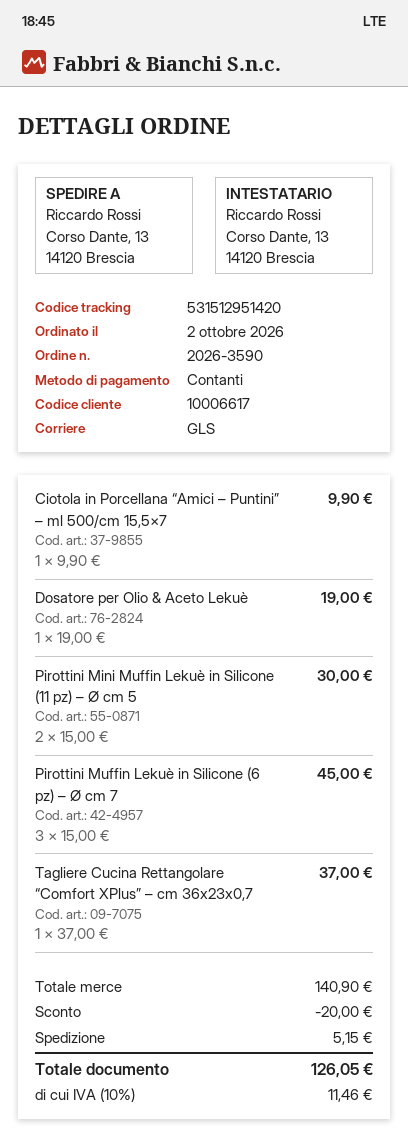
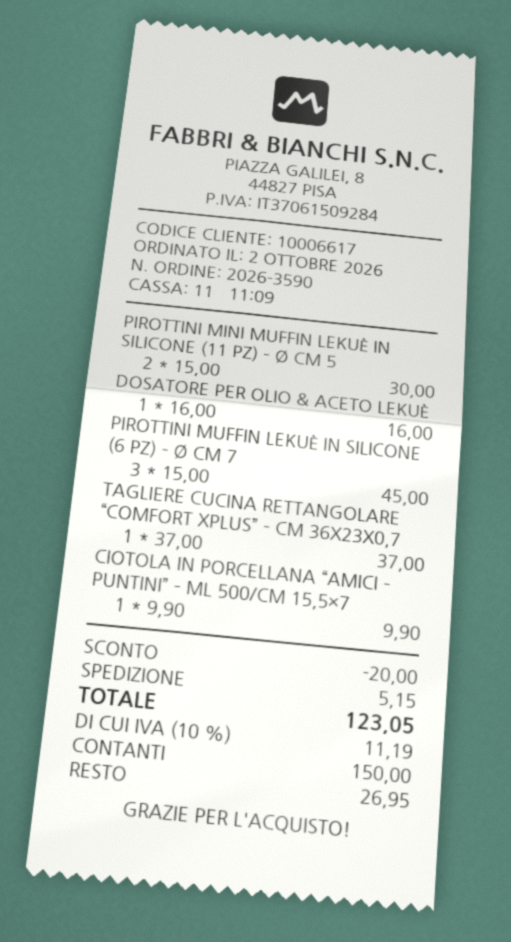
Dosatore per Olio & Aceto Lekuè: 1 x 19.00 = 19.00 -> 1 x 16.00 = 16.00
tax: 10% = 11.46 -> 10% = 11.19
total: 126.05 -> 123.05

